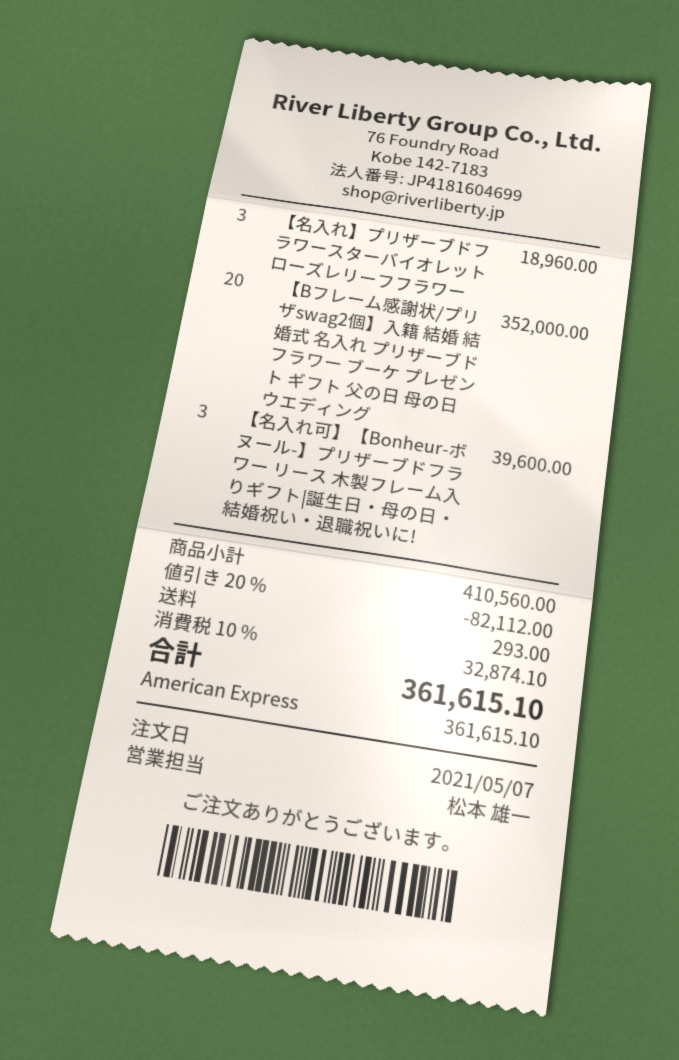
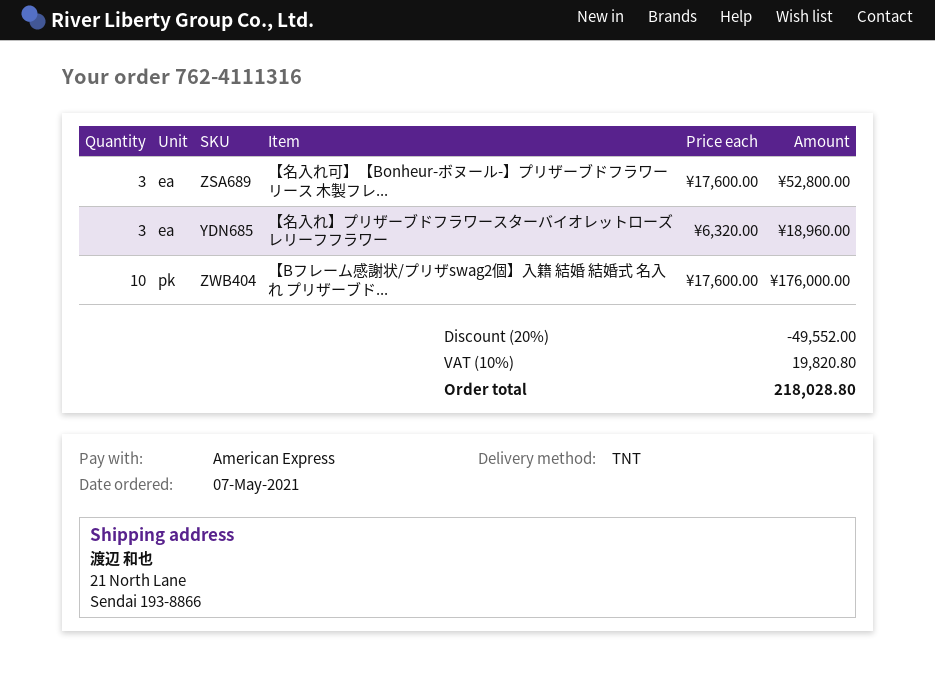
【Bフレーム感謝状/プリザswag2個】入籍 結婚 結婚式 名入れ プリザーブドフラワー ブーケ プレゼント ギフト 父の日 母の日 ウエディング: 20 for 352000.00 -> 10 for 176000.00
【名入れ可】【Bonheur-ボヌール-】プリザーブドフラワー リース 木製フレーム入りギフト|誕生日・母の日・結婚祝い・退職祝いに!: 3 for 39600.00 -> 3 for 52800.00
discount: 20% = 82112.00 -> 20% = 49552.00
shipping: 293.00 -> none
tax: 10% = 32874.10 -> 10% = 19820.80
total: 361615.10 -> 218028.80

